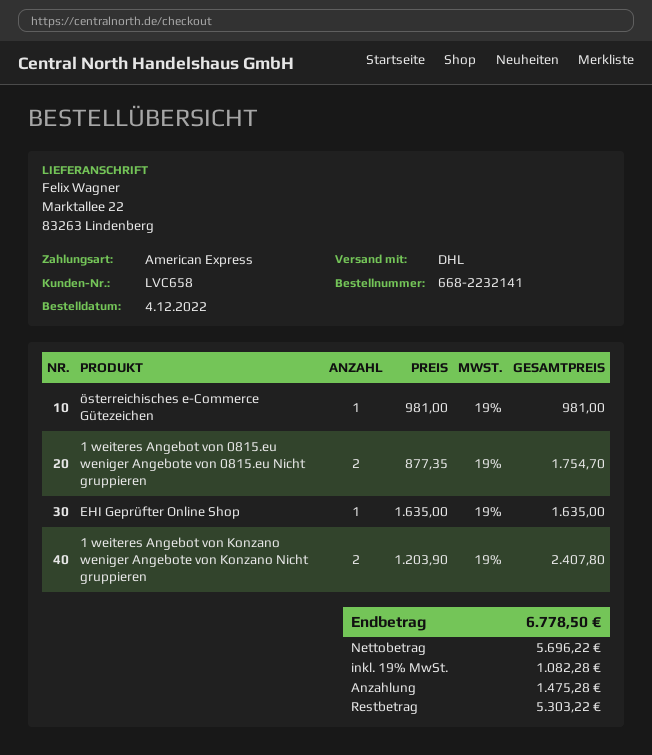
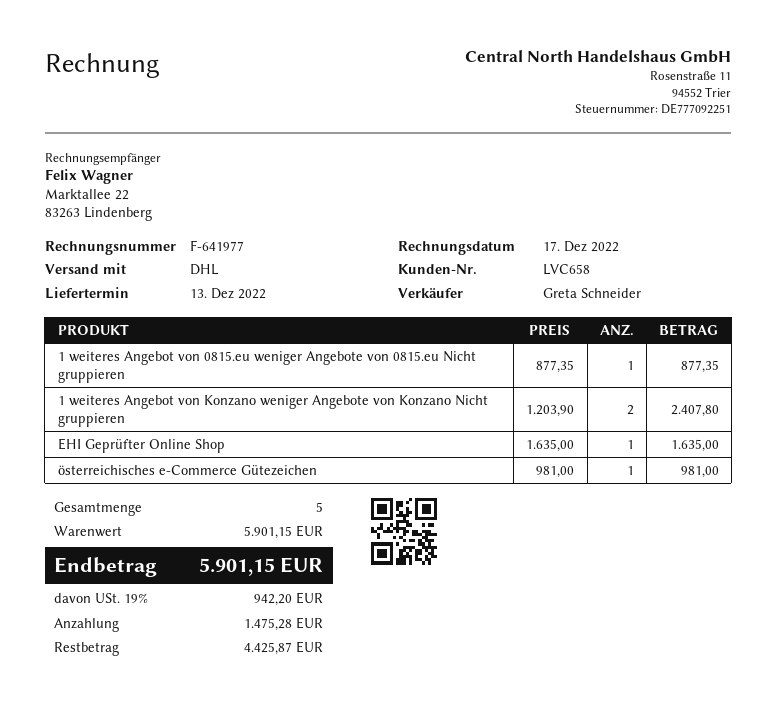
1 weiteres Angebot von 0815.eu weniger Angebote von 0815.eu Nicht gruppieren: 2 x 877.35 = 1754.70 -> 1 x 877.35 = 877.35
tax: 19% = 1082.28 -> 19% = 942.20
total: 6778.50 -> 5901.15
balance: 5303.22 -> 4425.87

